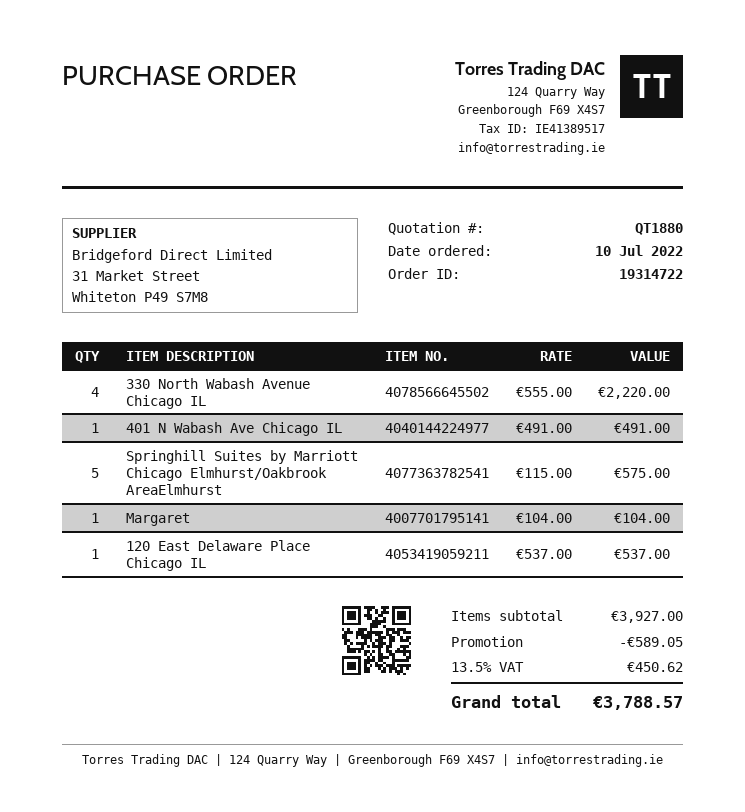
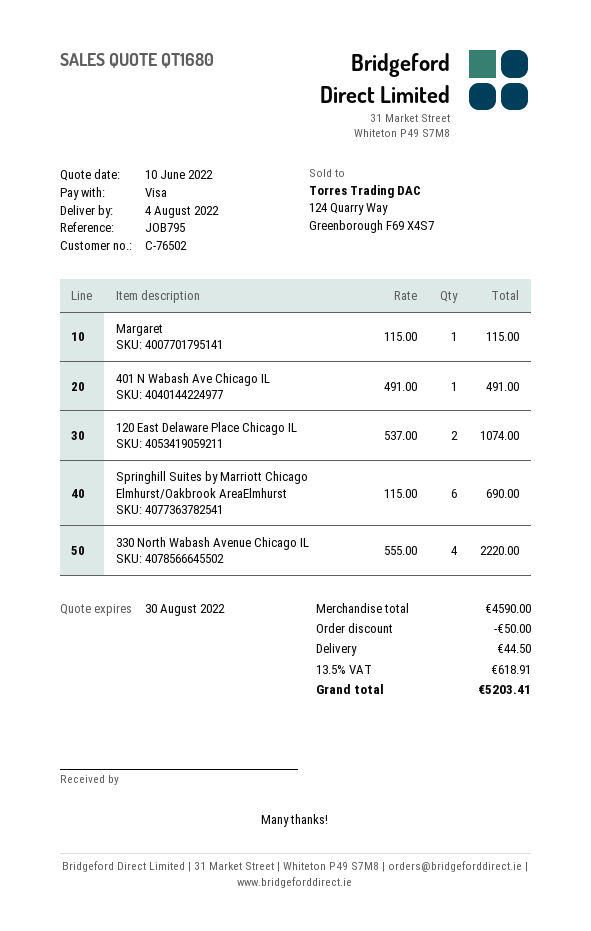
quote number: QT1880 -> QT1680
Springhill Suites by Marriott Chicago Elmhurst/Oakbrook AreaElmhurst: 5 x 115.00 = 575.00 -> 6 x 115.00 = 690.00
Margaret: 1 x 104.00 = 104.00 -> 1 x 115.00 = 115.00
120 East Delaware Place Chicago IL: 1 x 537.00 = 537.00 -> 2 x 537.00 = 1074.00
subtotal: 3927.00 -> 4590.00
discount: 589.05 -> 50.00
shipping: none -> 44.50
tax: 13.5% = 450.62 -> 13.5% = 618.91
total: 3788.57 -> 5203.41

